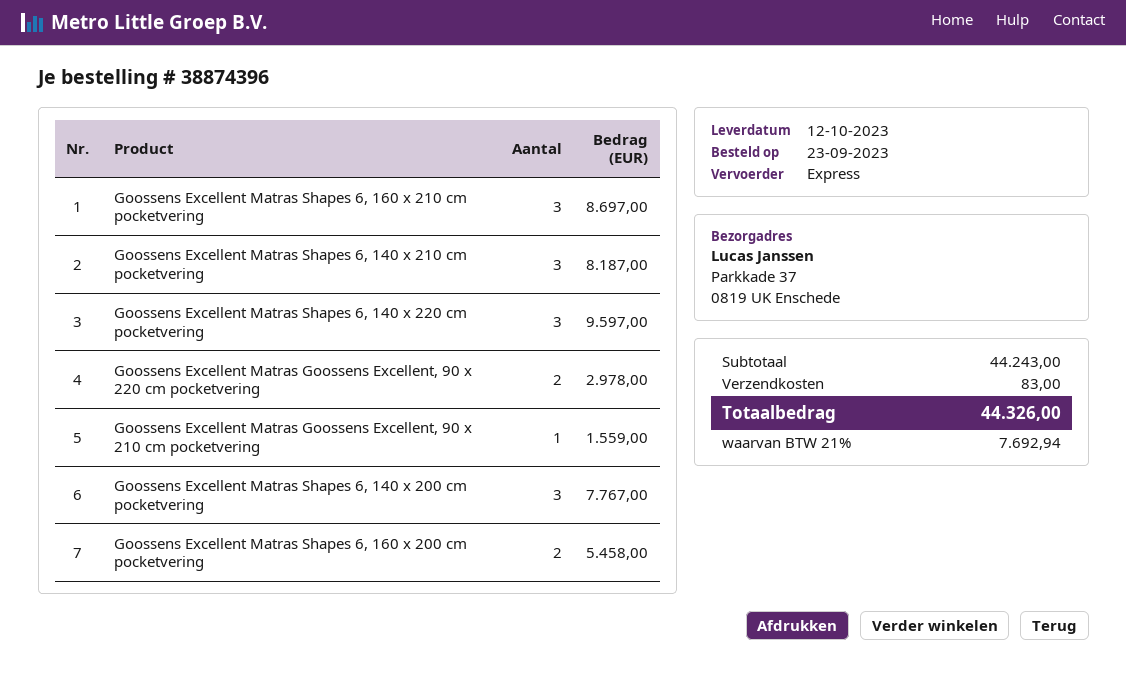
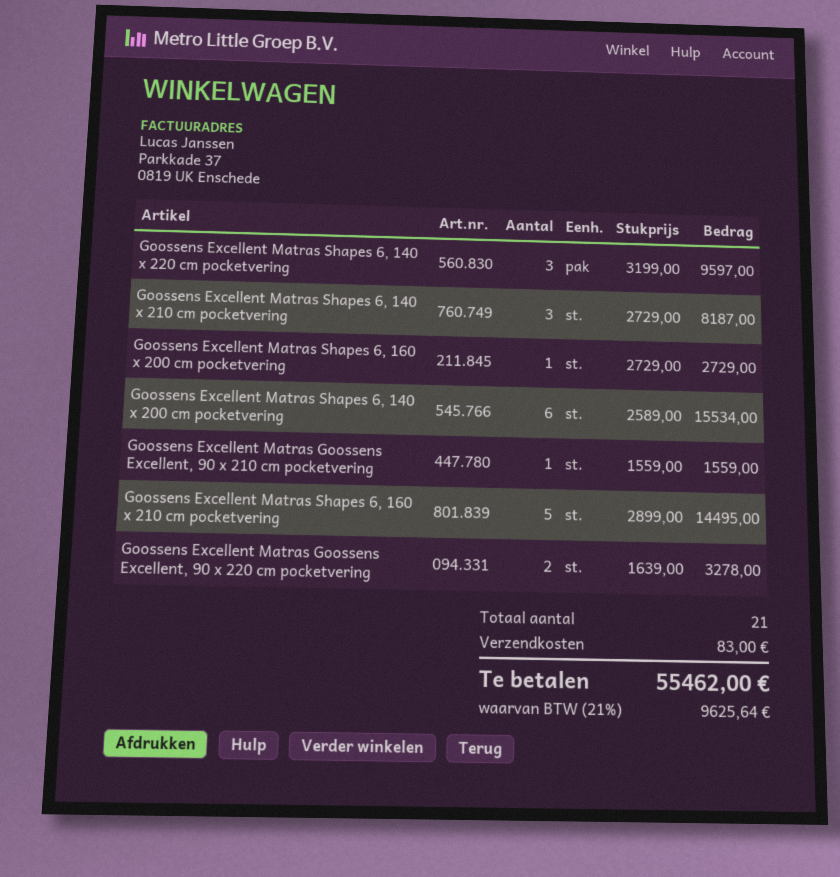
Goossens Excellent Matras Shapes 6, 160 x 210 cm pocketvering: 3 for 8697.00 -> 5 for 14495.00
Goossens Excellent Matras Goossens Excellent, 90 x 220 cm pocketvering: 2 for 2978.00 -> 2 for 3278.00
Goossens Excellent Matras Shapes 6, 140 x 200 cm pocketvering: 3 for 7767.00 -> 6 for 15534.00
Goossens Excellent Matras Shapes 6, 160 x 200 cm pocketvering: 2 for 5458.00 -> 1 for 2729.00
tax: 21% = 7692.94 -> 21% = 9625.64
total: 44326.00 -> 55462.00

